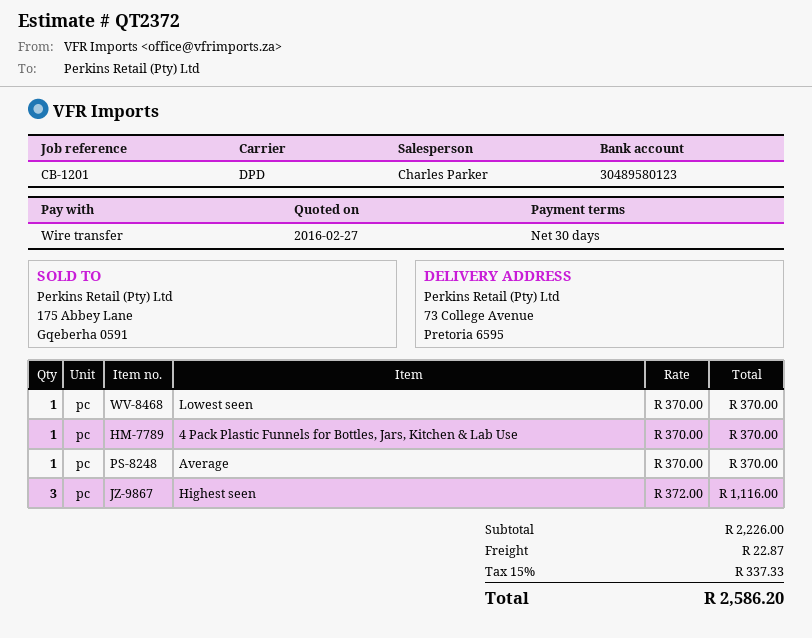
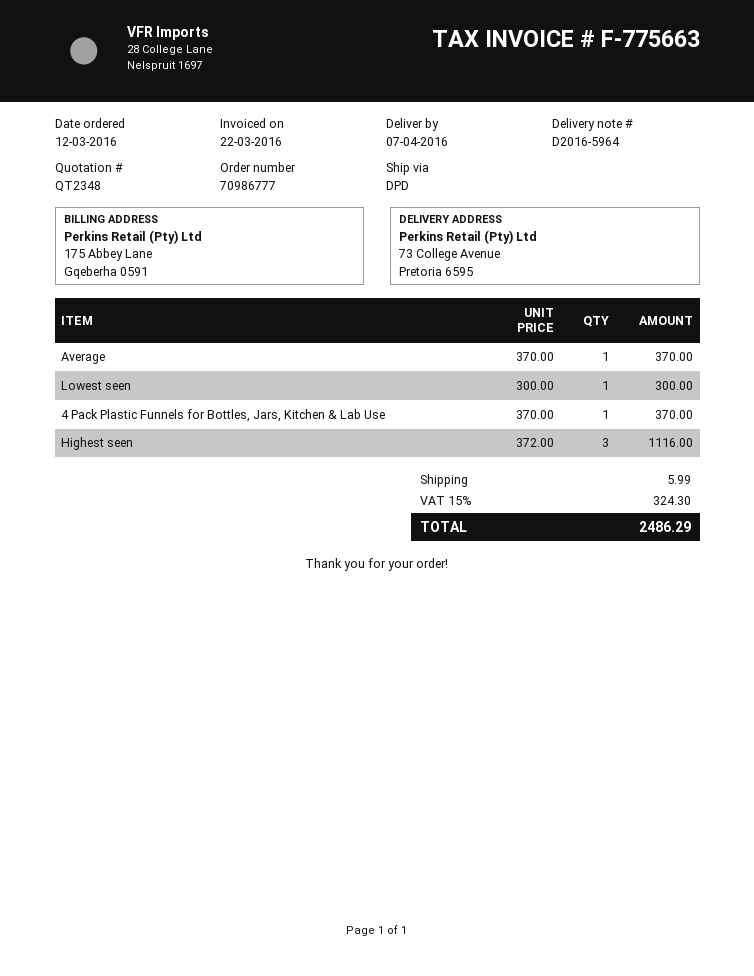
quote number: QT2372 -> QT2348
Lowest seen: 1 x 370.00 = 370.00 -> 1 x 300.00 = 300.00
shipping: 22.87 -> 5.99
tax: 15% = 337.33 -> 15% = 324.30
total: 2586.20 -> 2486.29

